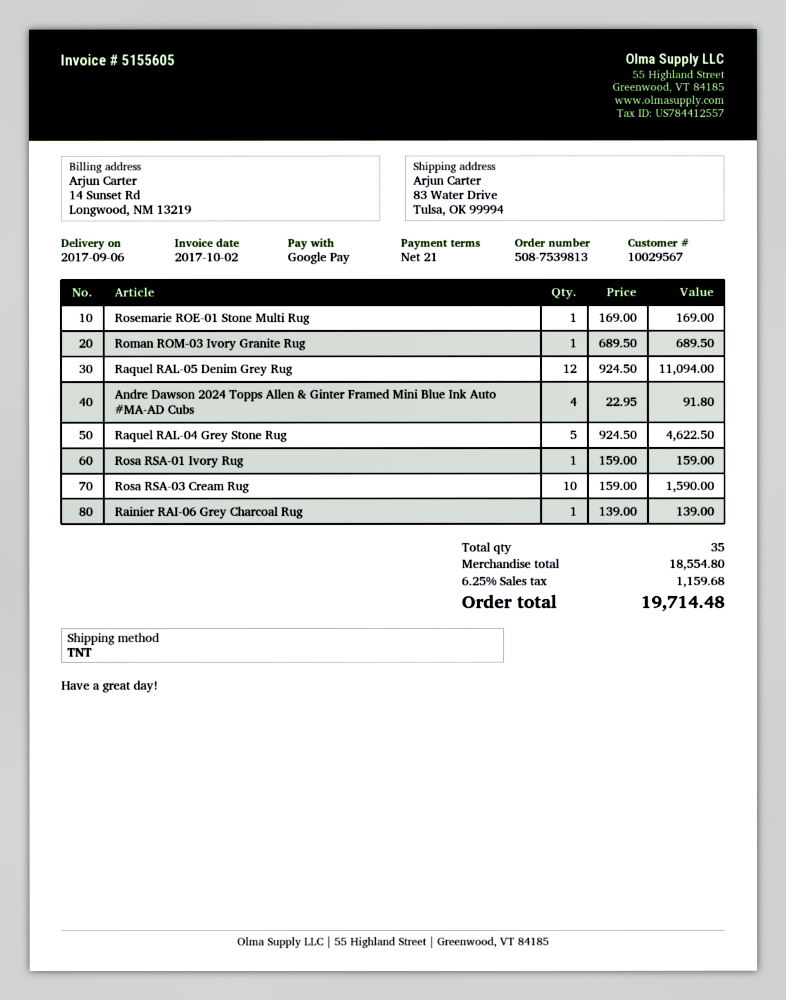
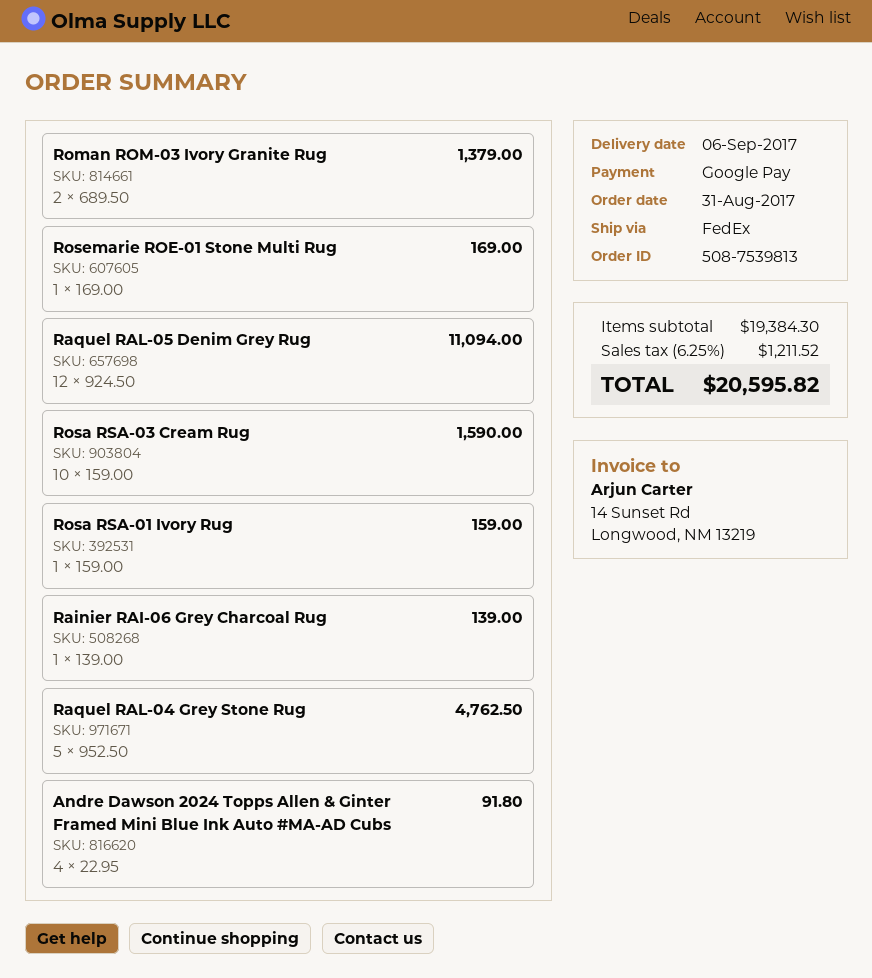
shipping method: TNT -> FedEx
Roman ROM-03 Ivory Granite Rug: 1 x 689.50 = 689.50 -> 2 x 689.50 = 1379.00
Raquel RAL-04 Grey Stone Rug: 5 x 924.50 = 4622.50 -> 5 x 952.50 = 4762.50
subtotal: 18554.80 -> 19384.30
tax: 6.25% = 1159.68 -> 6.25% = 1211.52
total: 19714.48 -> 20595.82

